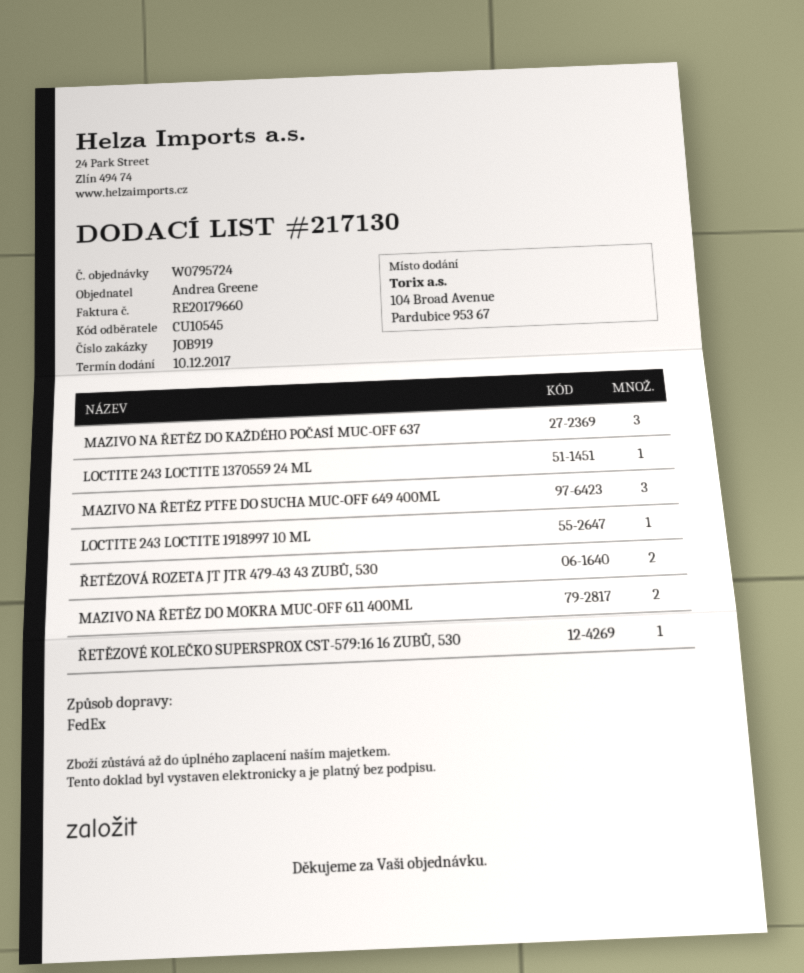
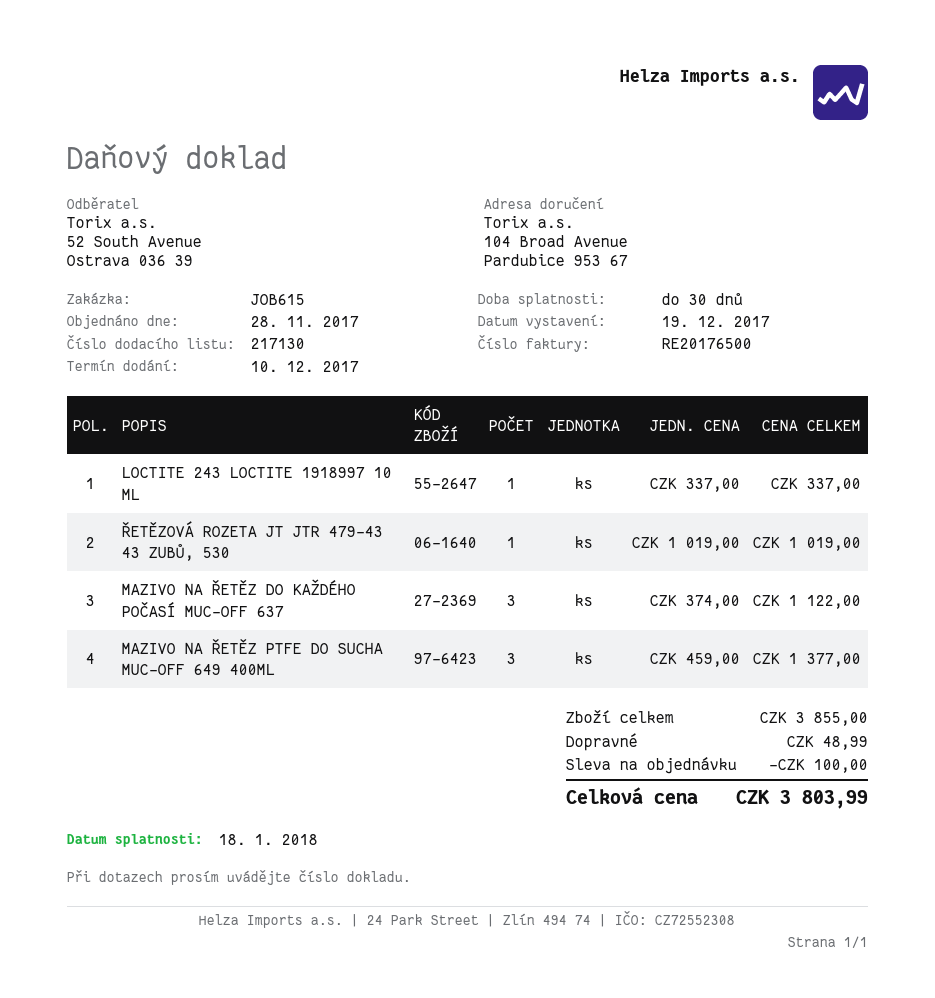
invoice number: RE20179660 -> RE20176500
reference: JOB919 -> JOB615
LOCTITE 243 LOCTITE 1370559 24 ML: 1 -> none
ŘETĚZOVÁ ROZETA JT JTR 479-43 43 ZUBŮ, 530: 2 -> 1
MAZIVO NA ŘETĚZ DO MOKRA MUC-OFF 611 400ML: 2 -> none
ŘETĚZOVÉ KOLEČKO SUPERSPROX CST-579:16 16 ZUBŮ, 530: 1 -> none

